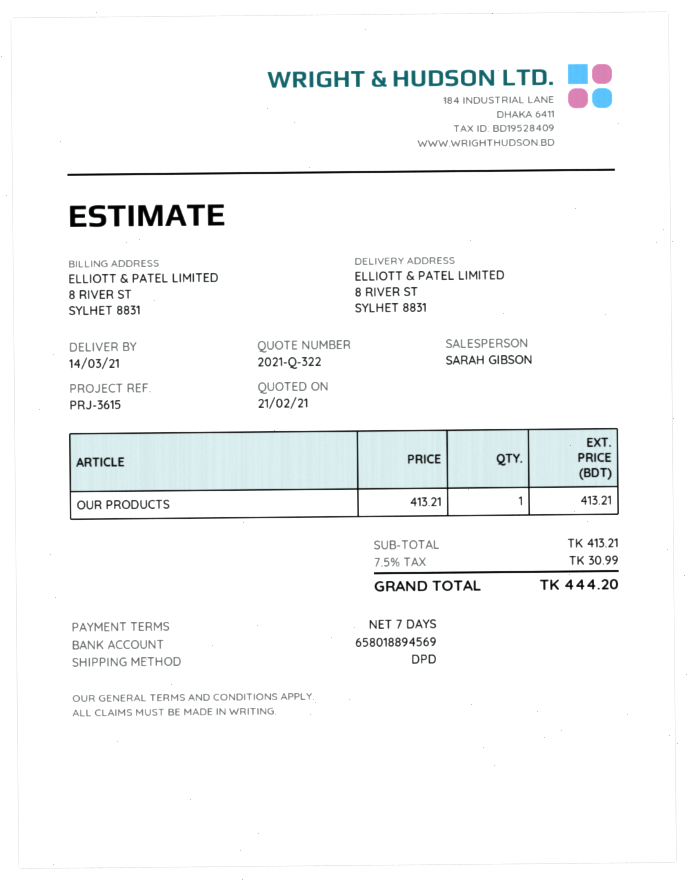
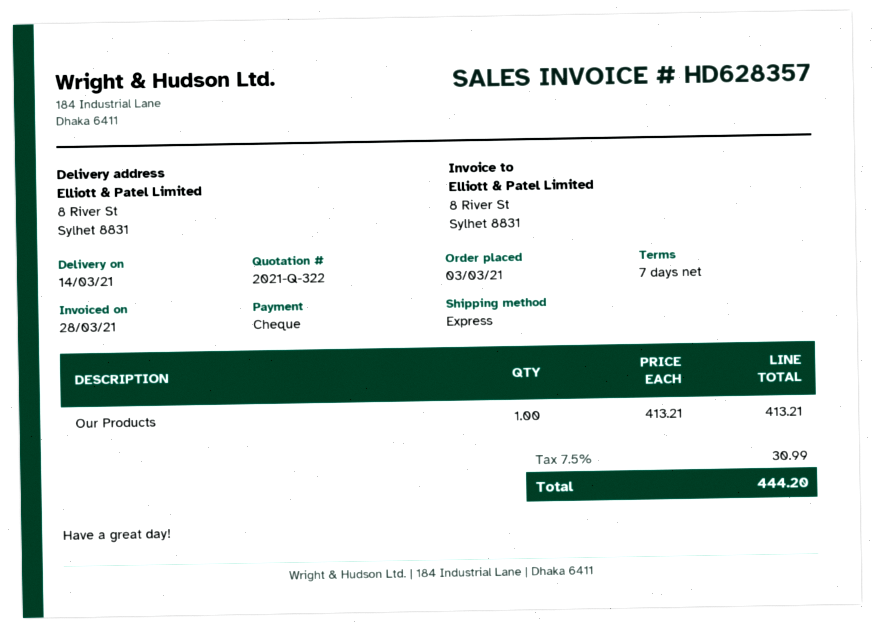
shipping method: DPD -> express

